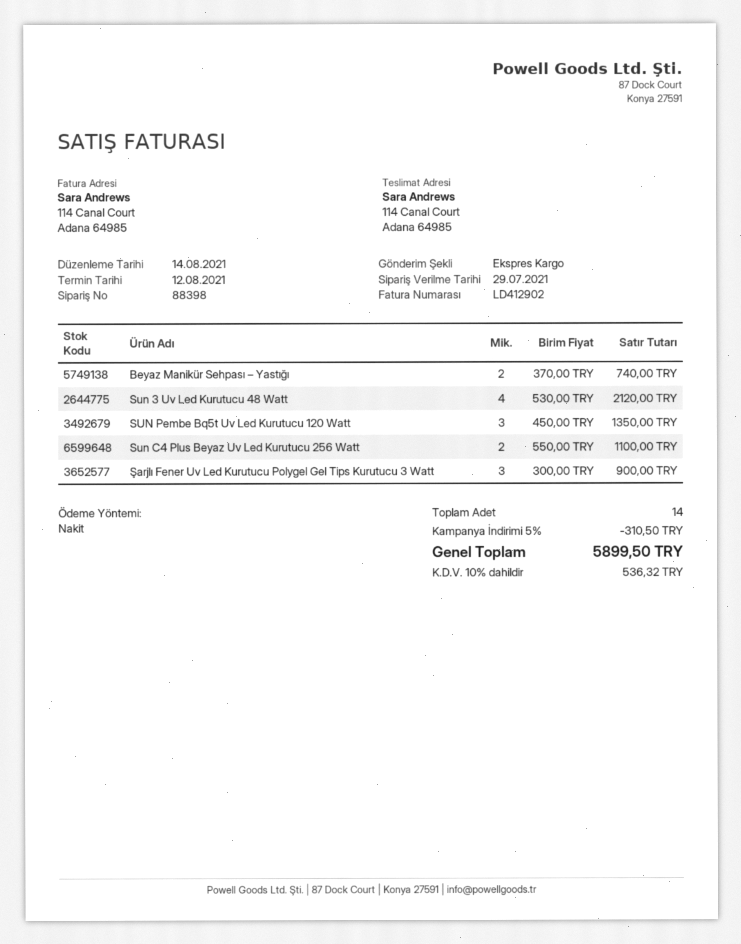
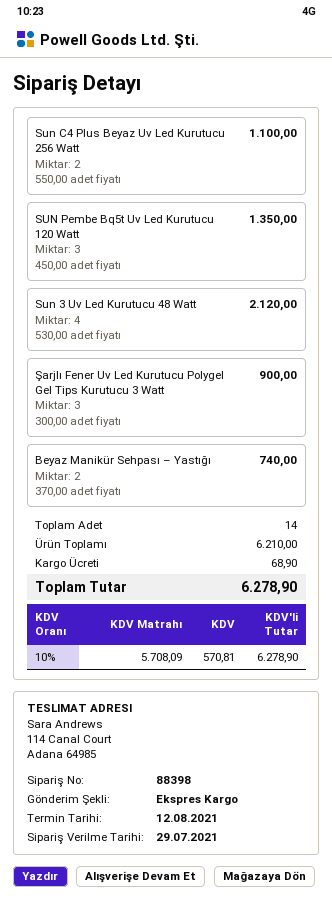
discount: 5% = 310.50 -> none
shipping: none -> 68.90
tax: 10% = 536.32 -> 10% = 570.81
total: 5899.50 -> 6278.90

